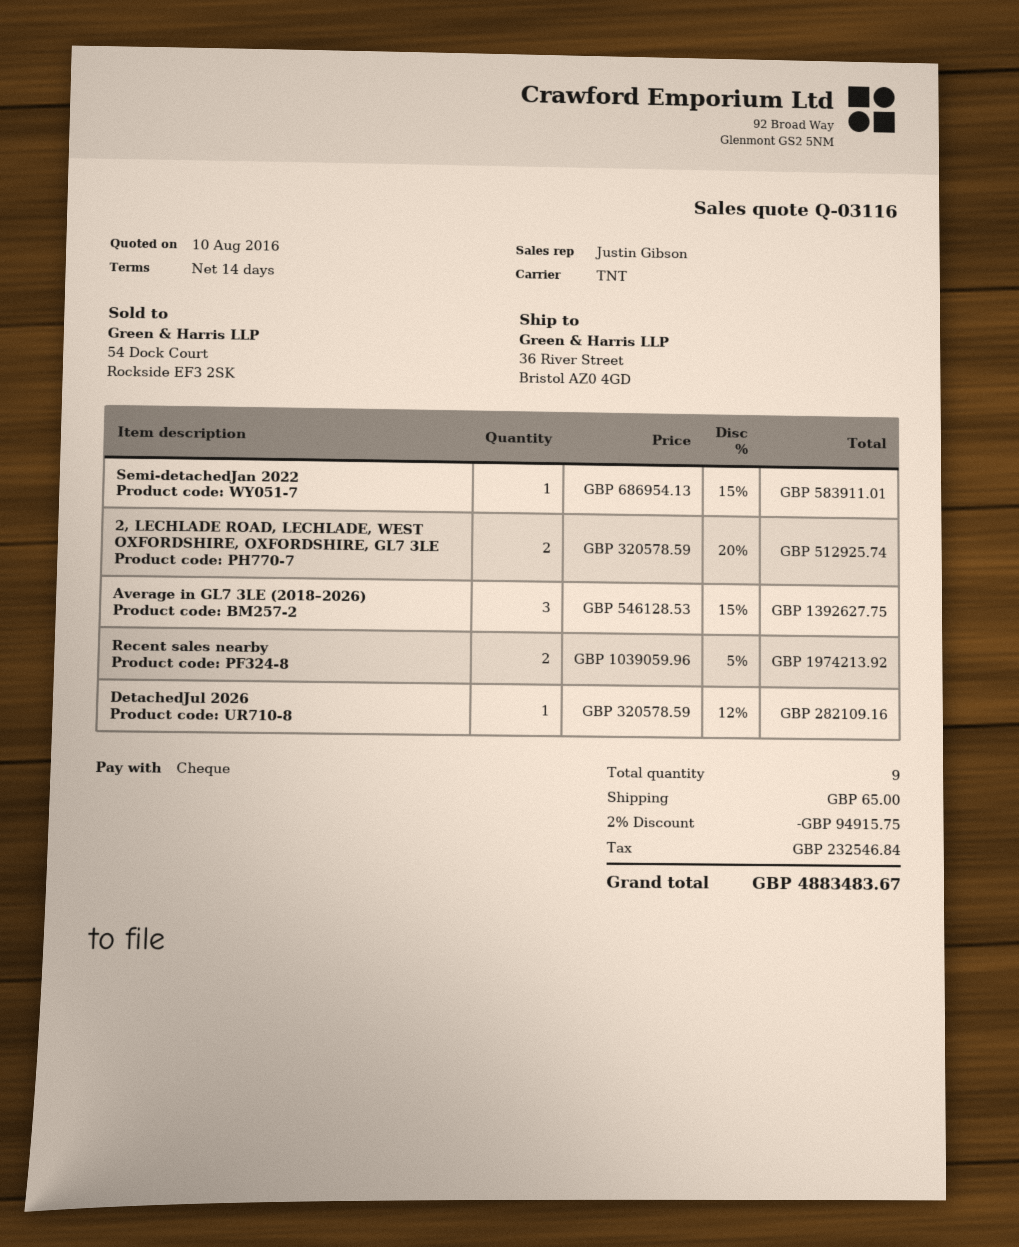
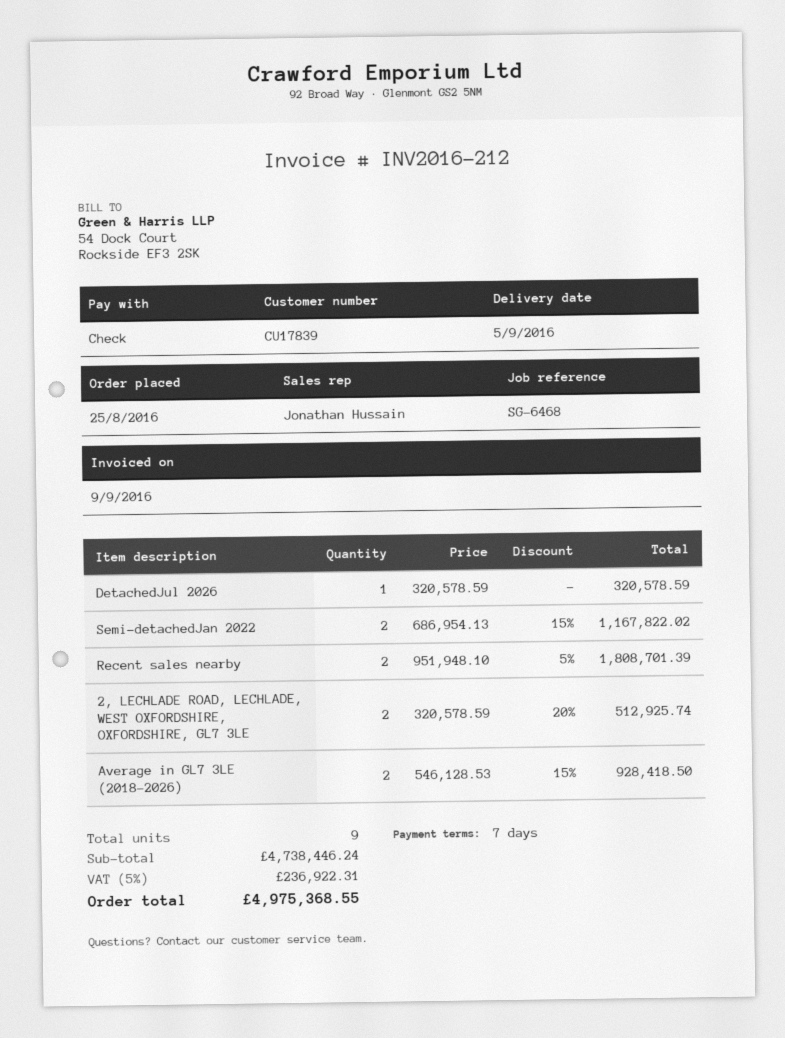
payment terms: 14 days -> 7 days
sales rep: Justin Gibson -> Jonathan Hussain
Semi-detachedJan 2022: 1 x 686954.13 - 15% = 583911.01 -> 2 x 686954.13 - 15% = 1167822.02
Average in GL7 3LE (2018–2026): 3 x 546128.53 - 15% = 1392627.75 -> 2 x 546128.53 - 15% = 928418.50
Recent sales nearby: 2 x 1039059.96 - 5% = 1974213.92 -> 2 x 951948.10 - 5% = 1808701.39
DetachedJul 2026: 1 x 320578.59 - 12% = 282109.16 -> 1 x 320578.59 = 320578.59
discount: 2% = 94915.75 -> none
shipping: 65.00 -> none
tax: 232546.84 -> 236922.31
total: 4883483.67 -> 4975368.55

